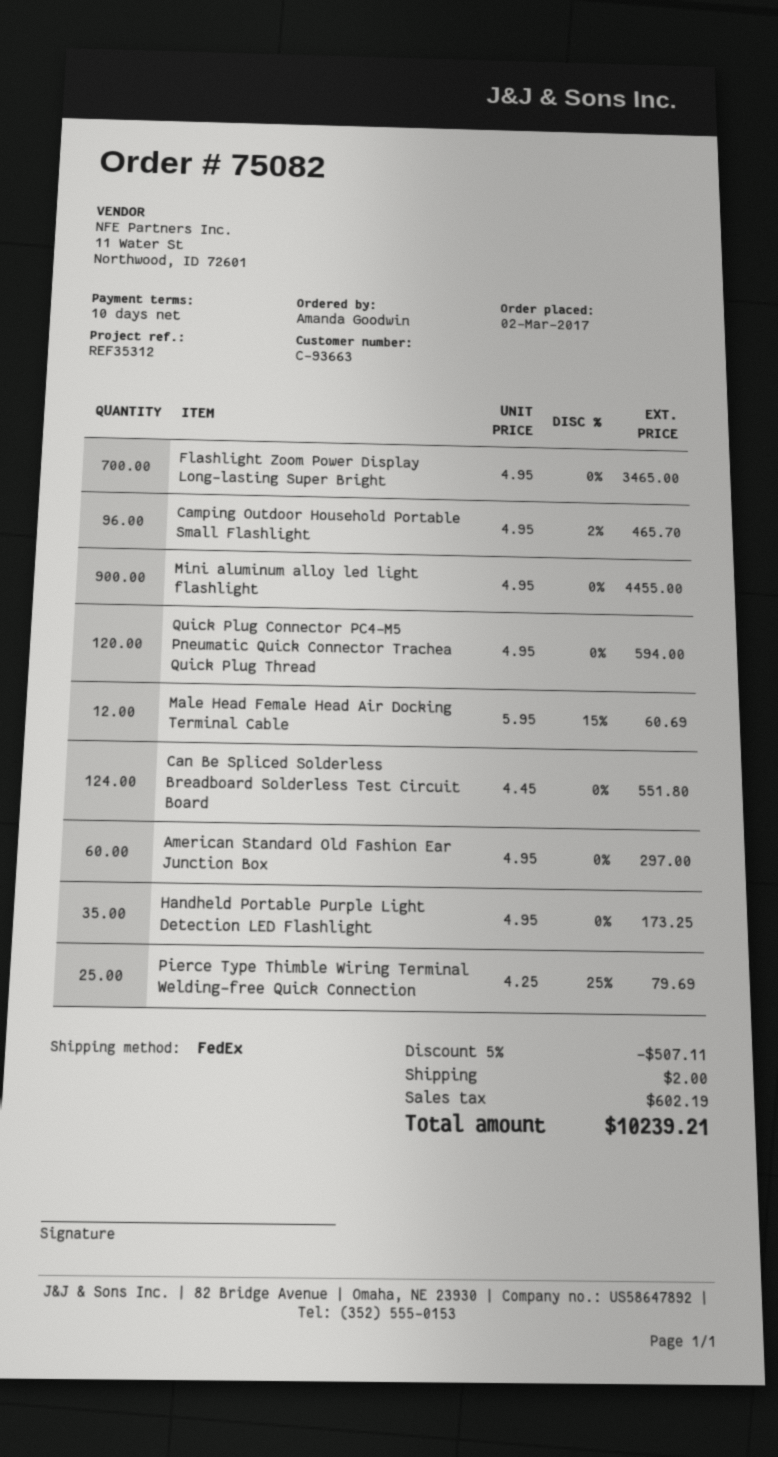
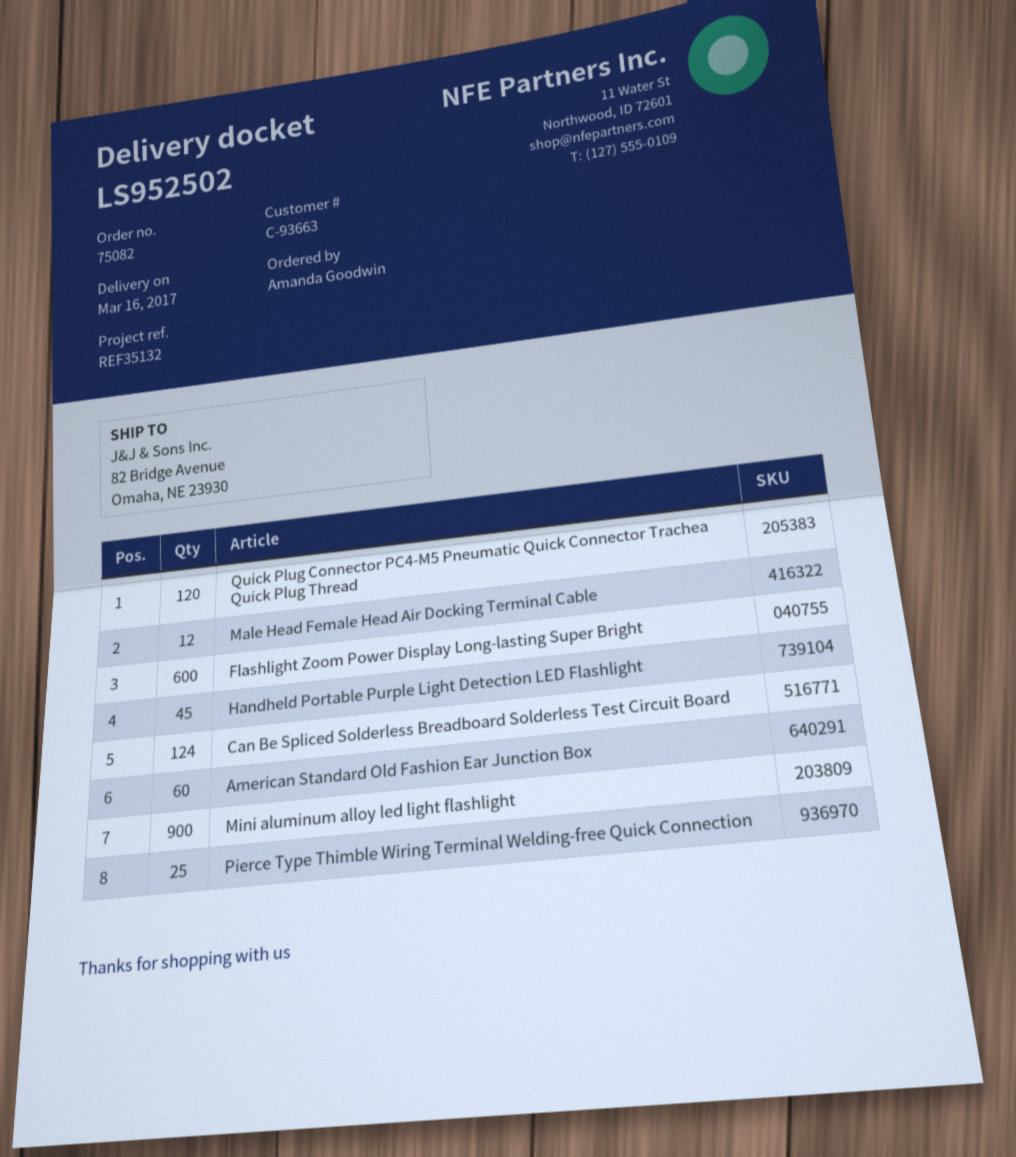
reference: REF35312 -> REF35132
Flashlight Zoom Power Display Long-lasting Super Bright: 700 -> 600
Camping Outdoor Household Portable Small Flashlight: 96 -> none
Handheld Portable Purple Light Detection LED Flashlight: 35 -> 45

